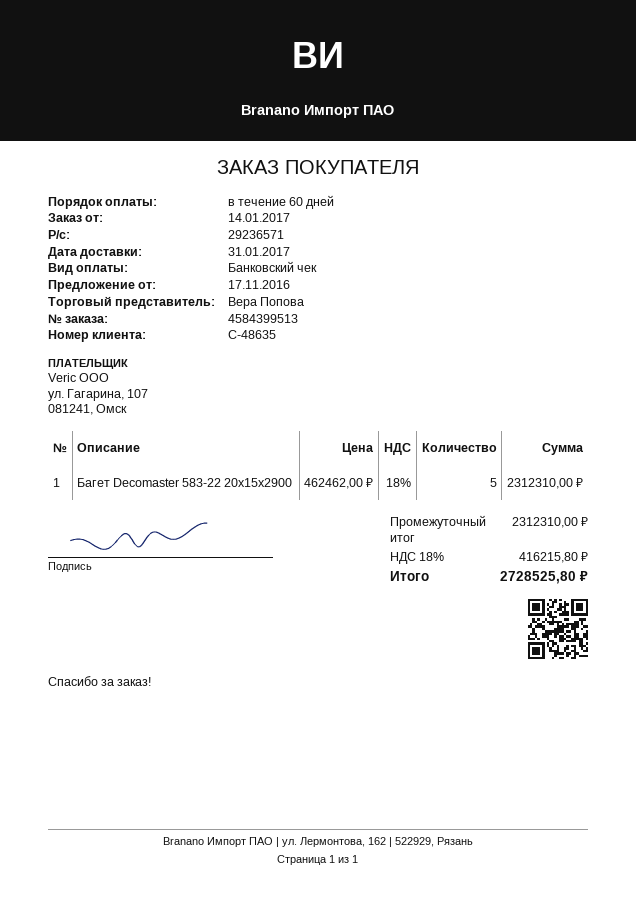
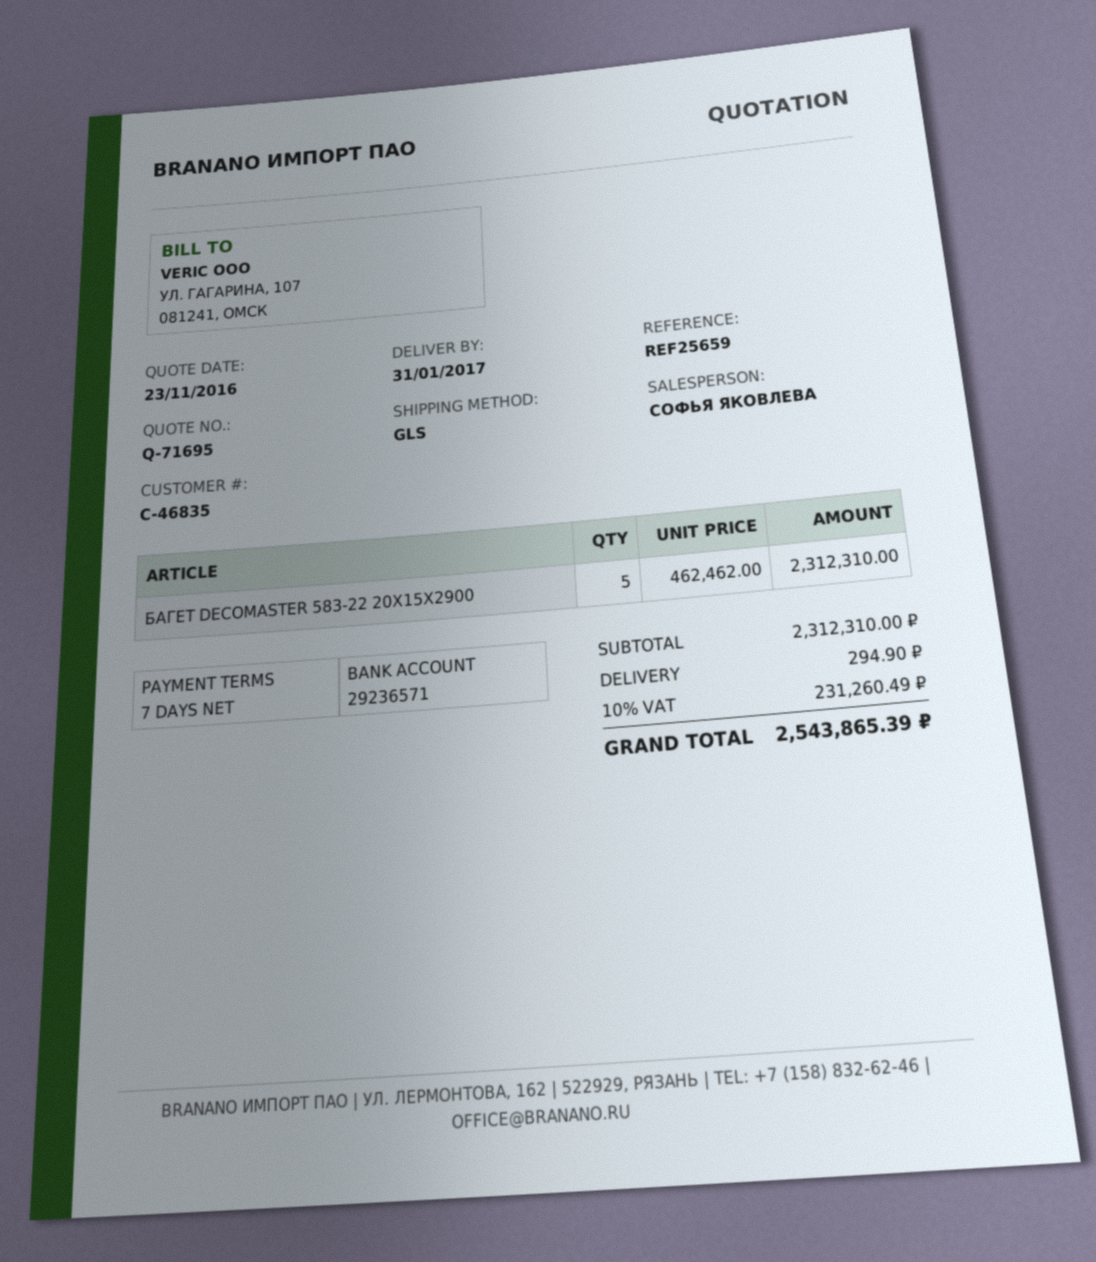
quote date: 2016-11-17 -> 2016-11-23
payment terms: 60 days -> 7 days
customer number: C-48635 -> C-46835
sales rep: Вера Попова -> СОФЬЯ ЯКОВЛЕВА
shipping: none -> 294.90
tax: 18% = 416215.80 -> 10% = 231260.49
total: 2728525.80 -> 2543865.39

